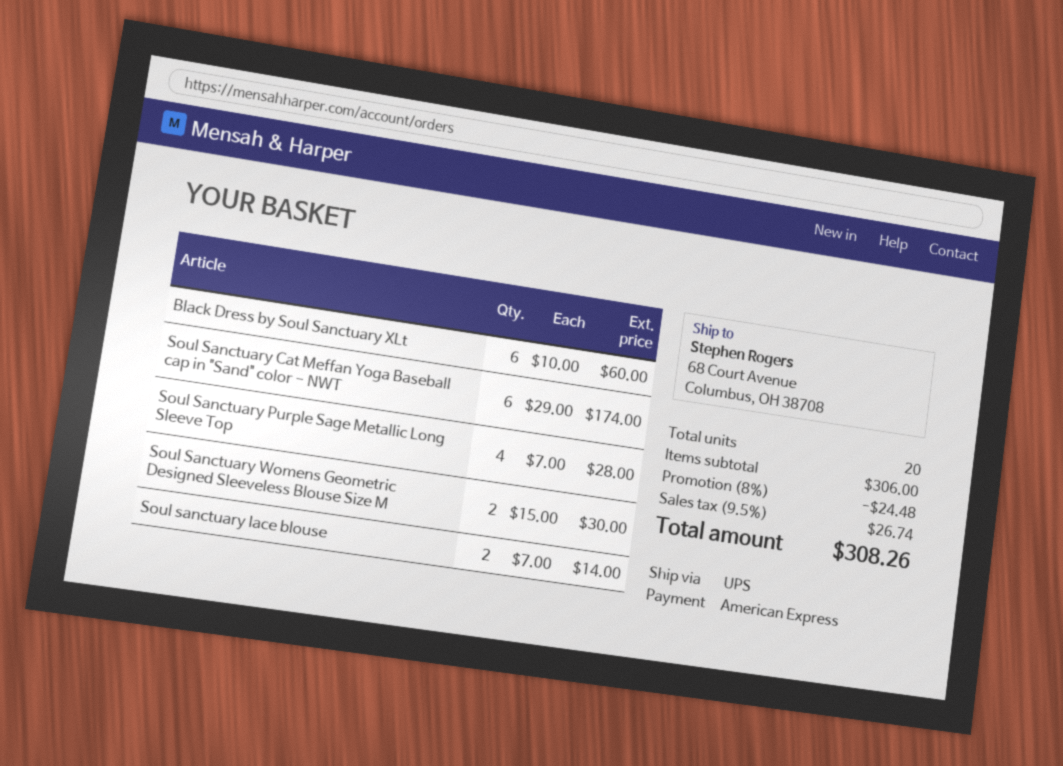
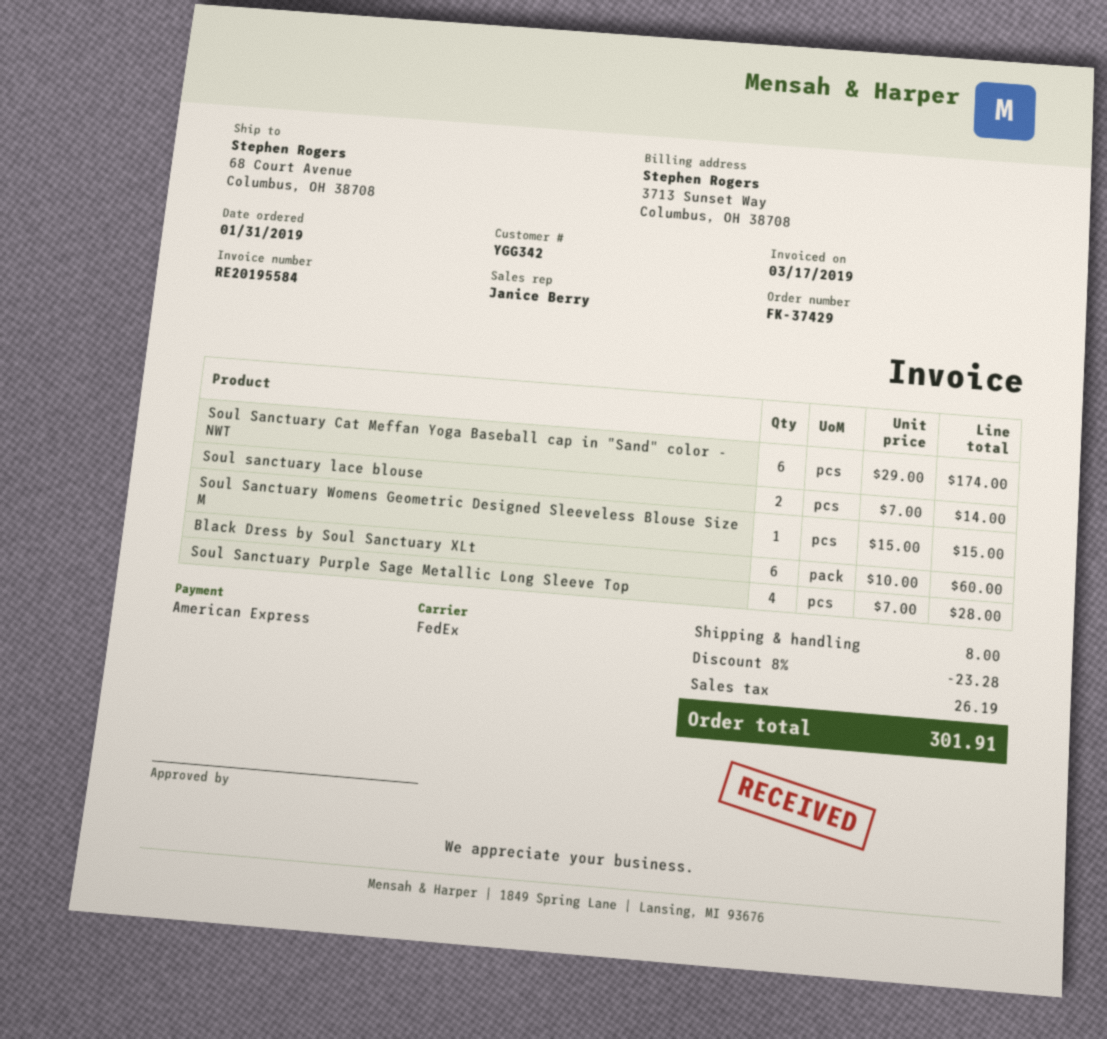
shipping method: UPS -> FedEx
Soul Sanctuary Womens Geometric Designed Sleeveless Blouse Size M: 2 x 15.00 = 30.00 -> 1 x 15.00 = 15.00
discount: 8% = 24.48 -> 8% = 23.28
shipping: none -> 8.00
tax: 26.74 -> 26.19
total: 308.26 -> 301.91

